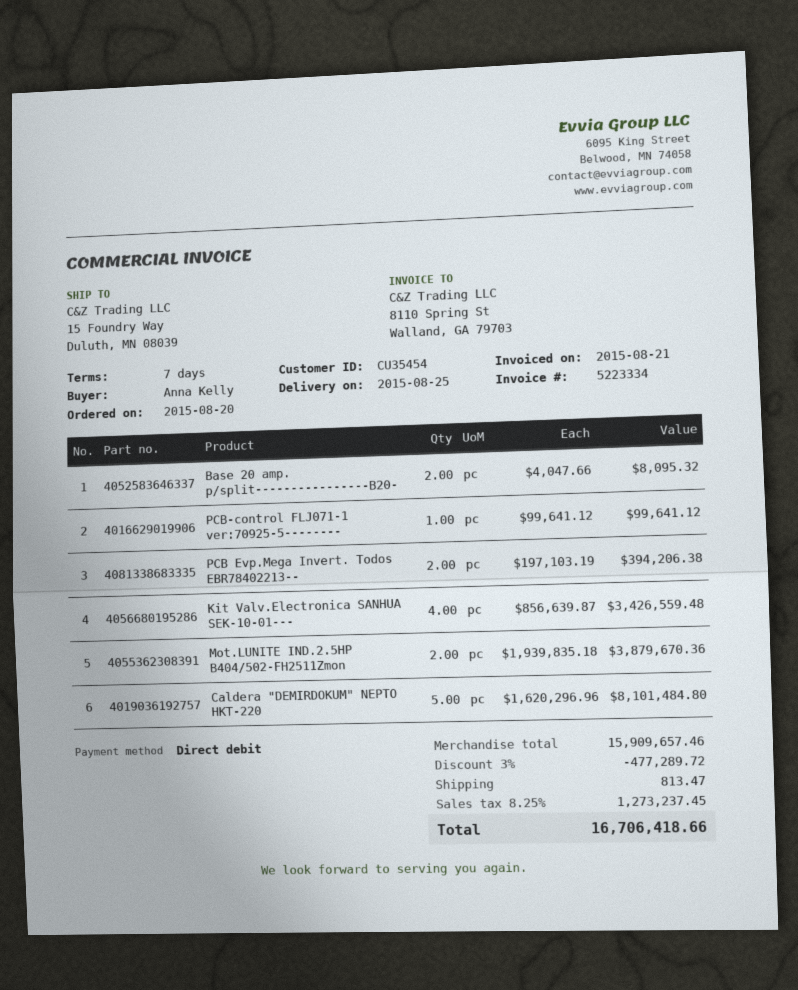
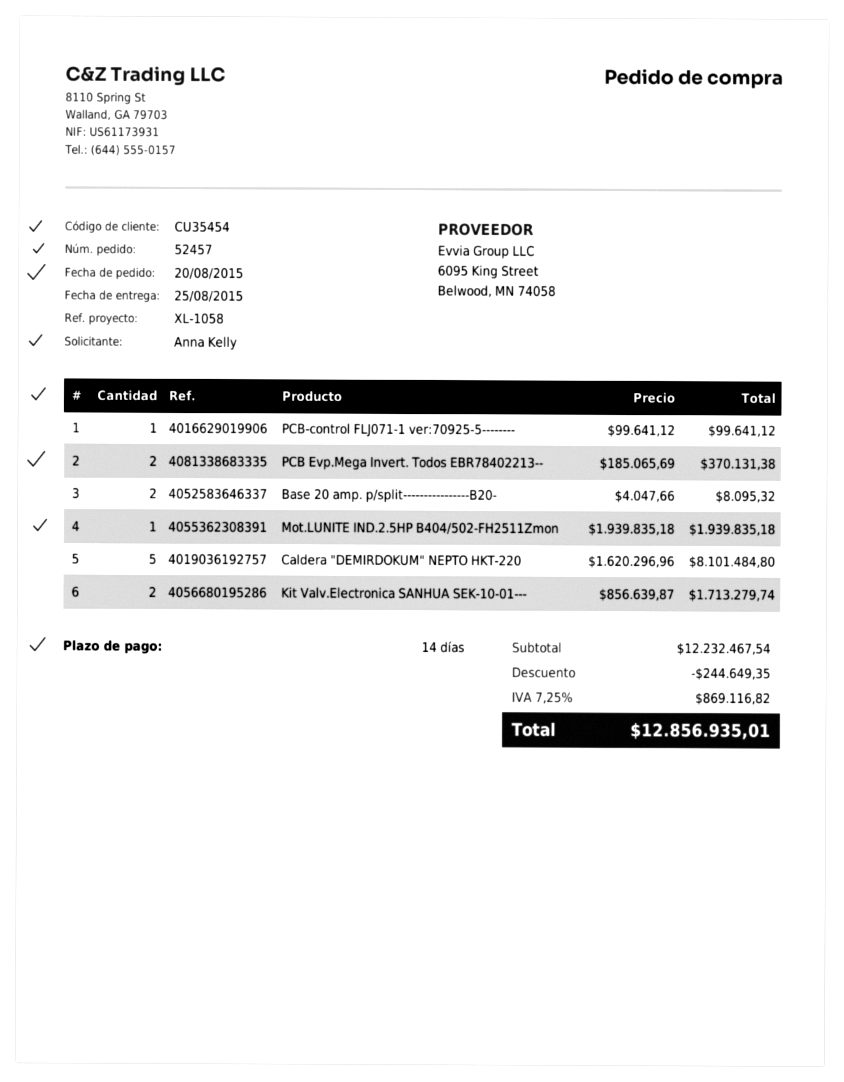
payment terms: 7 days -> 14 days
PCB Evp.Mega Invert. Todos EBR78402213--: 2 x 197103.19 = 394206.38 -> 2 x 185065.69 = 370131.38
Kit Valv.Electronica SANHUA SEK-10-01---: 4 x 856639.87 = 3426559.48 -> 2 x 856639.87 = 1713279.74
Mot.LUNITE IND.2.5HP B404/502-FH2511Zmon: 2 x 1939835.18 = 3879670.36 -> 1 x 1939835.18 = 1939835.18
subtotal: 15909657.46 -> 12232467.54
discount: 477289.72 -> 244649.35
shipping: 813.47 -> none
tax: 8.25% = 1273237.45 -> 7.25% = 869116.82
total: 16706418.66 -> 12856935.01

